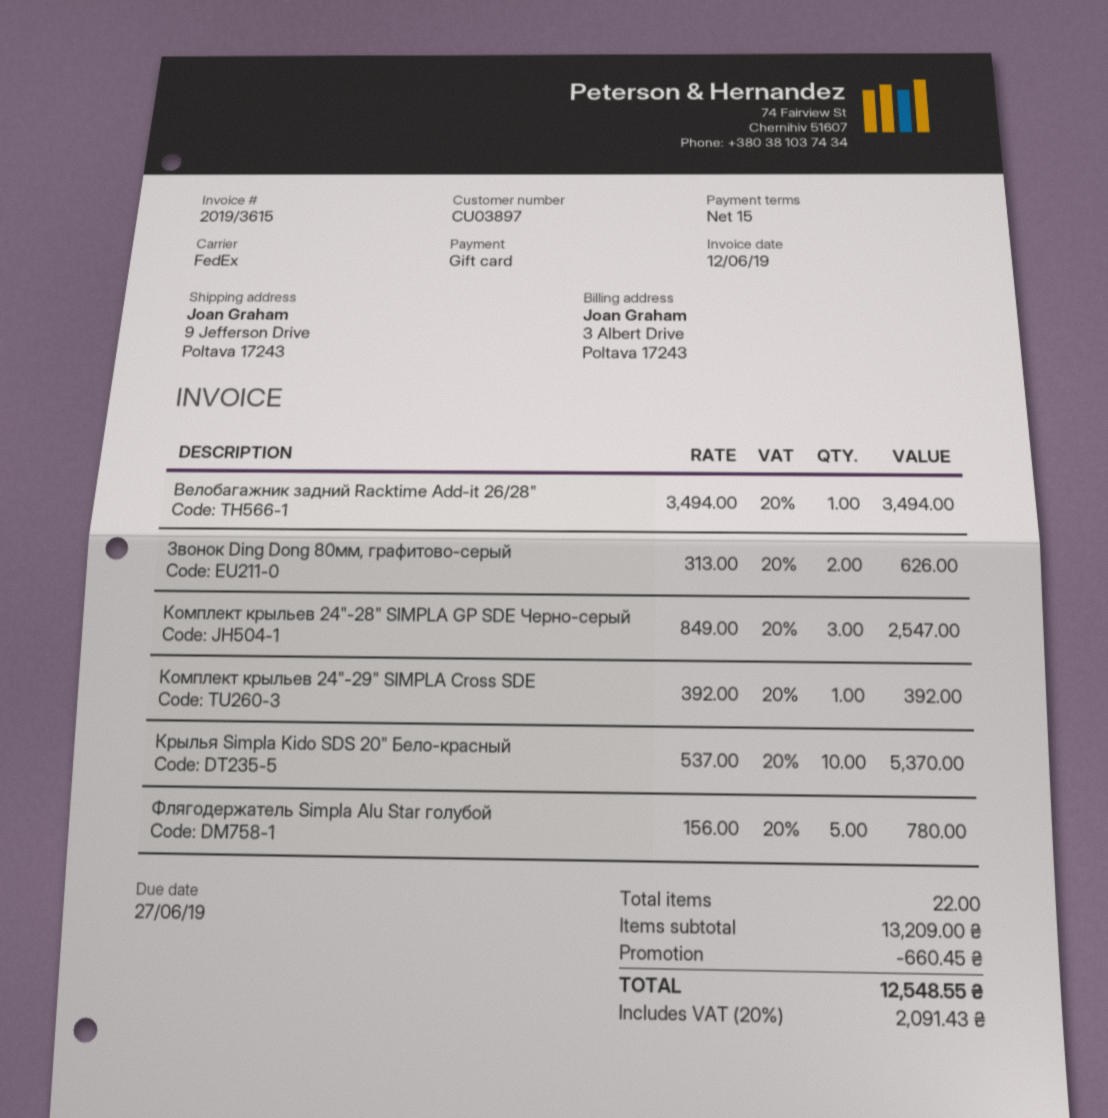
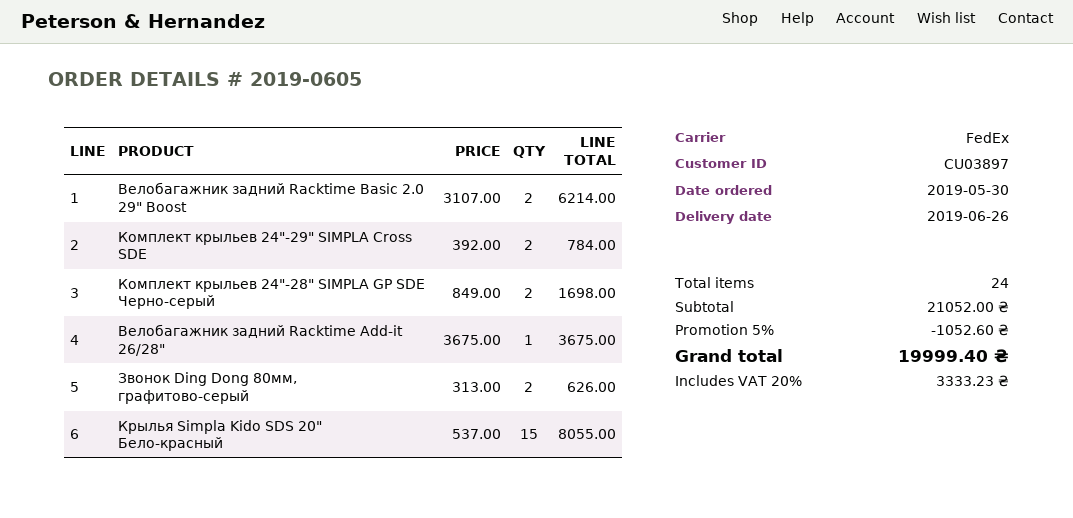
Велобагажник задний Racktime Add-it 26/28": 1 x 3494.00 = 3494.00 -> 1 x 3675.00 = 3675.00
Комплект крыльев 24"-28" SIMPLA GP SDE Черно-серый: 3 x 849.00 = 2547.00 -> 2 x 849.00 = 1698.00
Комплект крыльев 24"-29" SIMPLA Cross SDE: 1 x 392.00 = 392.00 -> 2 x 392.00 = 784.00
Крылья Simpla Kido SDS 20" Бело-красный: 10 x 537.00 = 5370.00 -> 15 x 537.00 = 8055.00
Флягодержатель Simpla Alu Star голубой: 5 x 156.00 = 780.00 -> none
Велобагажник задний Racktime Basic 2.0 29" Boost: none -> 2 x 3107.00 = 6214.00
total quantity: 22 -> 24
subtotal: 13209.00 -> 21052.00
discount: 660.45 -> 1052.60
tax: 20% = 2091.43 -> 20% = 3333.23
total: 12548.55 -> 19999.40

